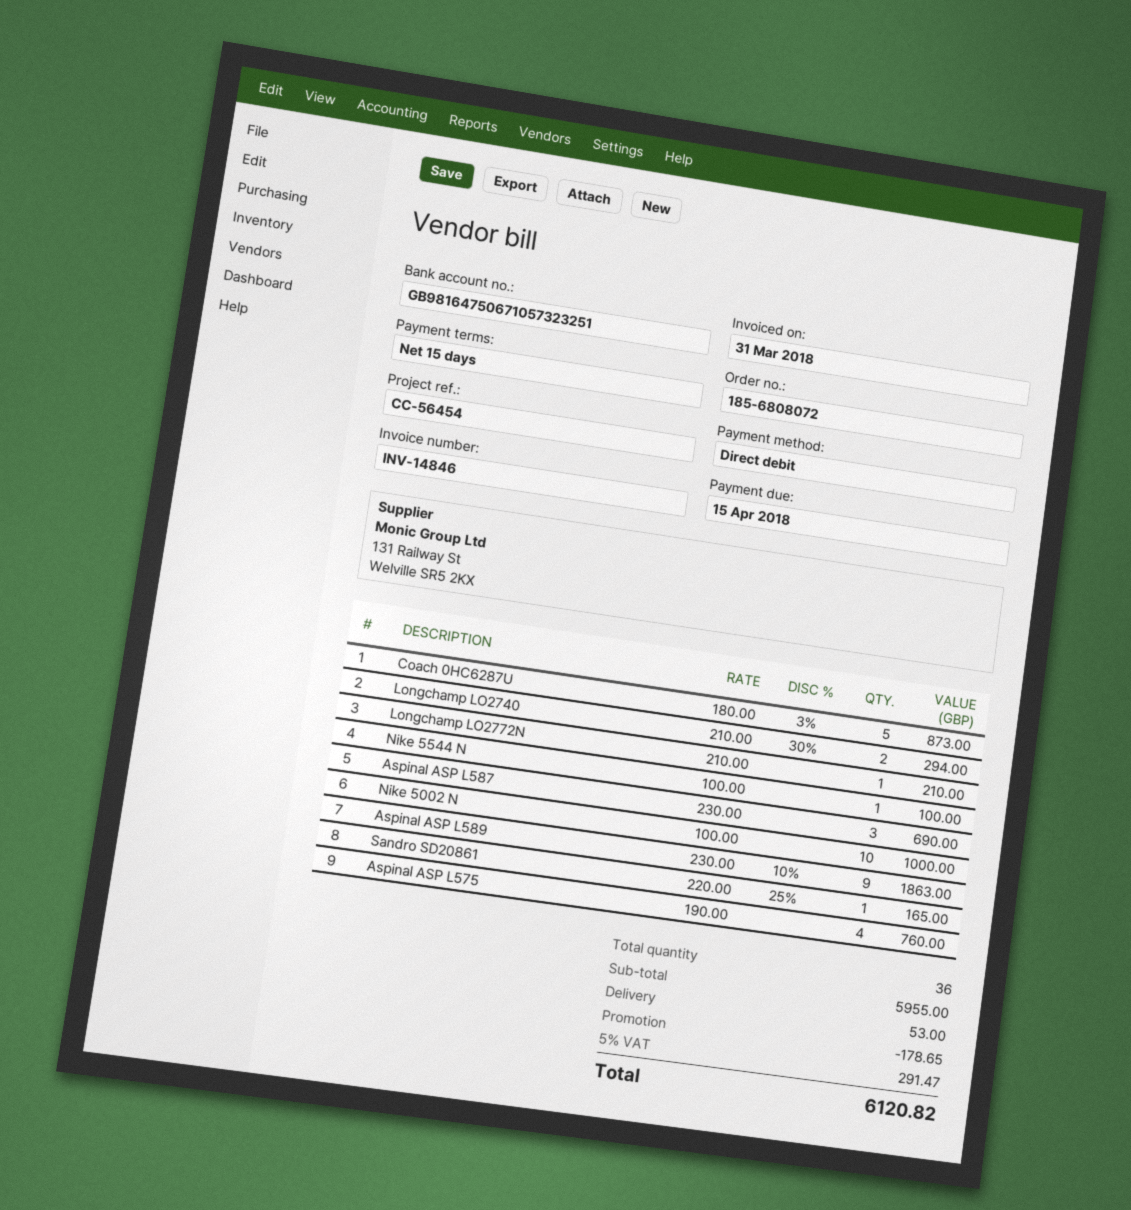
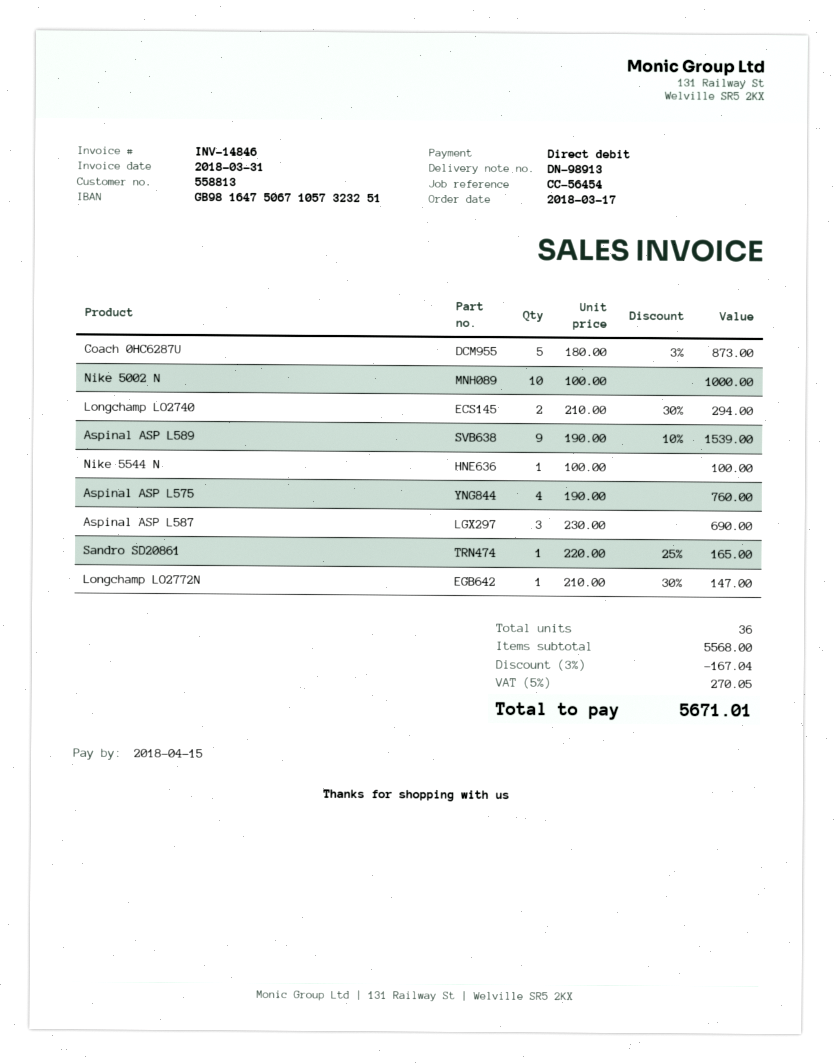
Longchamp LO2772N: 1 x 210.00 = 210.00 -> 1 x 210.00 - 30% = 147.00
Aspinal ASP L589: 9 x 230.00 - 10% = 1863.00 -> 9 x 190.00 - 10% = 1539.00
subtotal: 5955.00 -> 5568.00
discount: 178.65 -> 167.04
shipping: 53.00 -> none
tax: 5% = 291.47 -> 5% = 270.05
total: 6120.82 -> 5671.01

